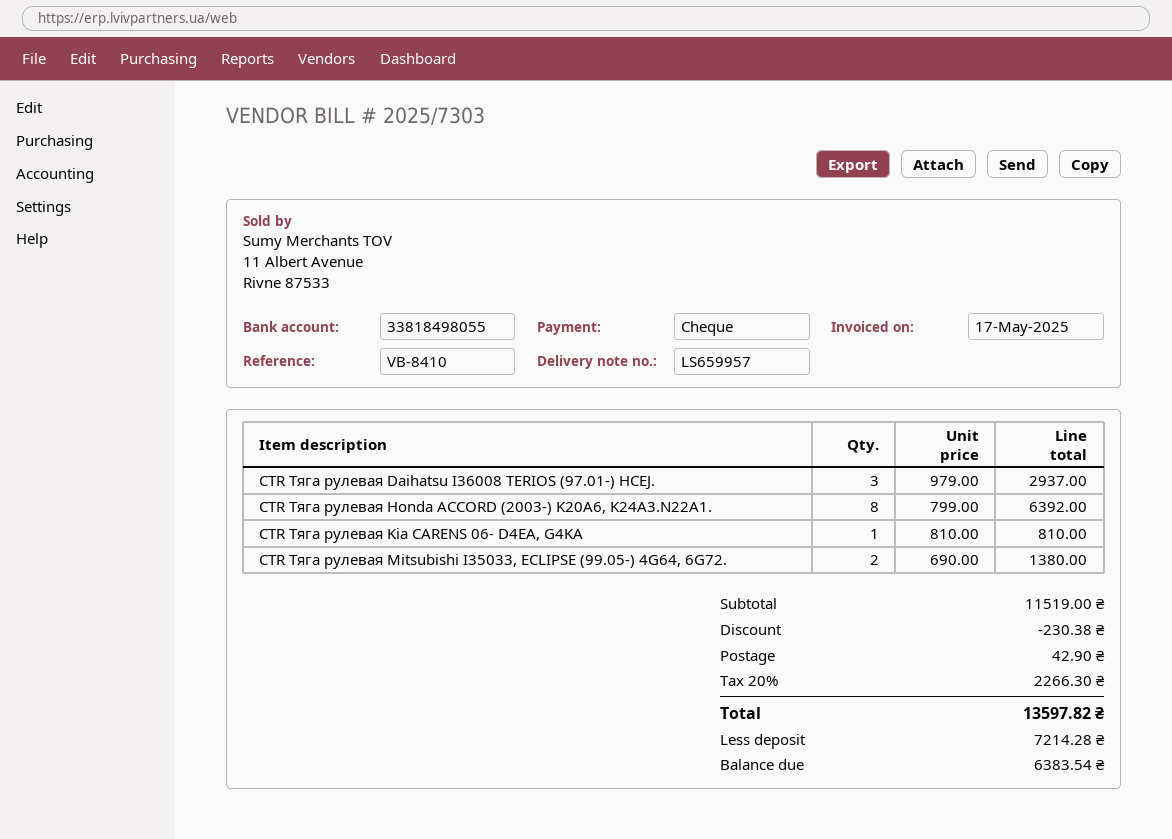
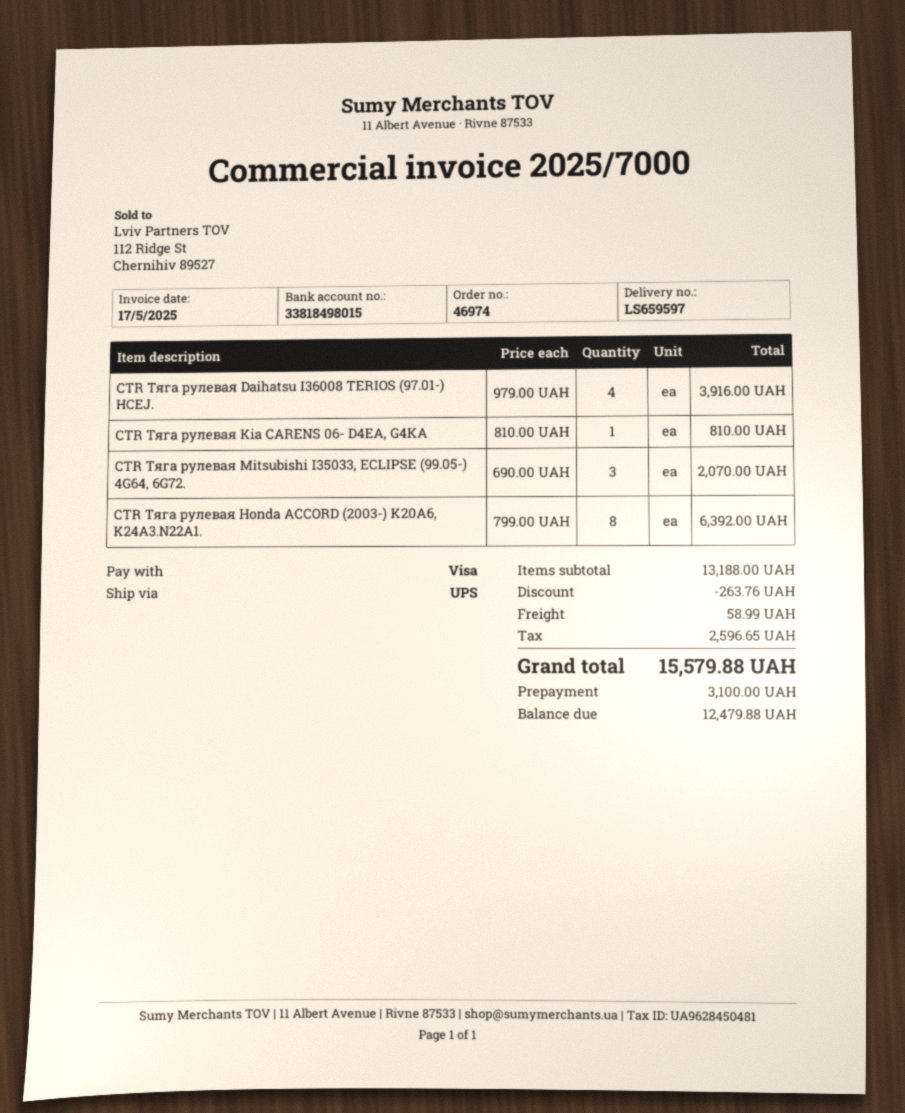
delivery note number: LS659957 -> LS659597
invoice number: 2025/7303 -> 2025/7000
payment method: cheque -> Visa
bank account: 33818498055 -> 33818498015
CTR Тяга рулевая Daihatsu I36008 TERIOS (97.01-) HCEJ.: 3 x 979.00 = 2937.00 -> 4 x 979.00 = 3916.00
CTR Тяга рулевая Mitsubishi I35033, ECLIPSE (99.05-) 4G64, 6G72.: 2 x 690.00 = 1380.00 -> 3 x 690.00 = 2070.00
subtotal: 11519.00 -> 13188.00
discount: 230.38 -> 263.76
shipping: 42.90 -> 58.99
tax: 2266.30 -> 2596.65
total: 13597.82 -> 15579.88
deposit: 7214.28 -> 3100.00
balance: 6383.54 -> 12479.88

